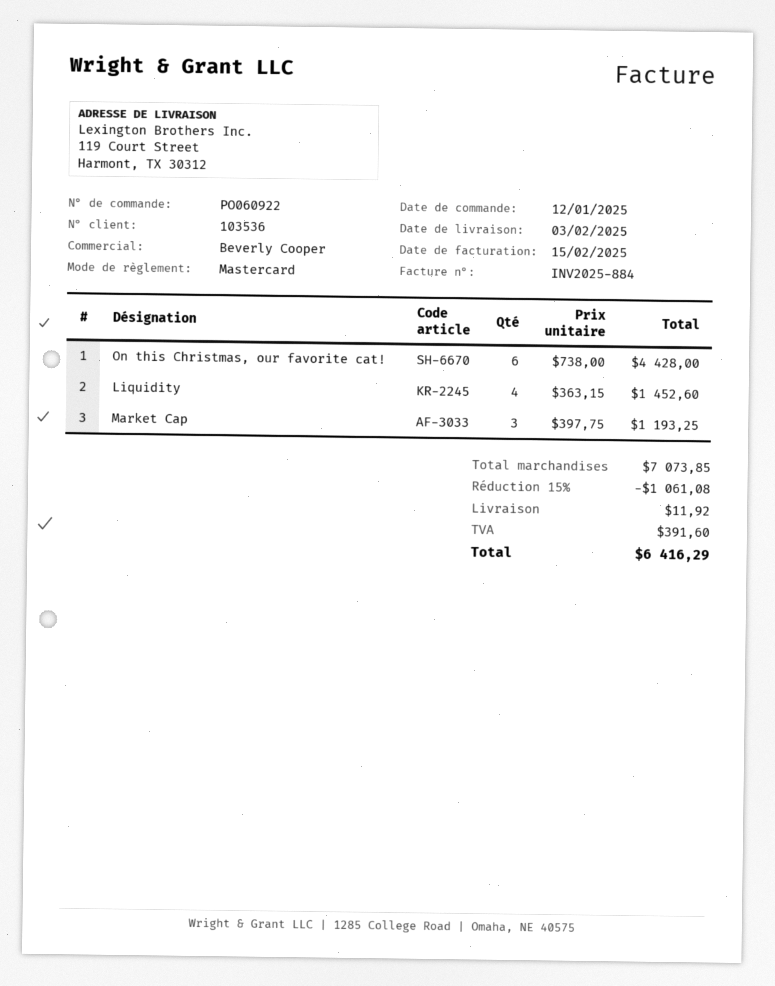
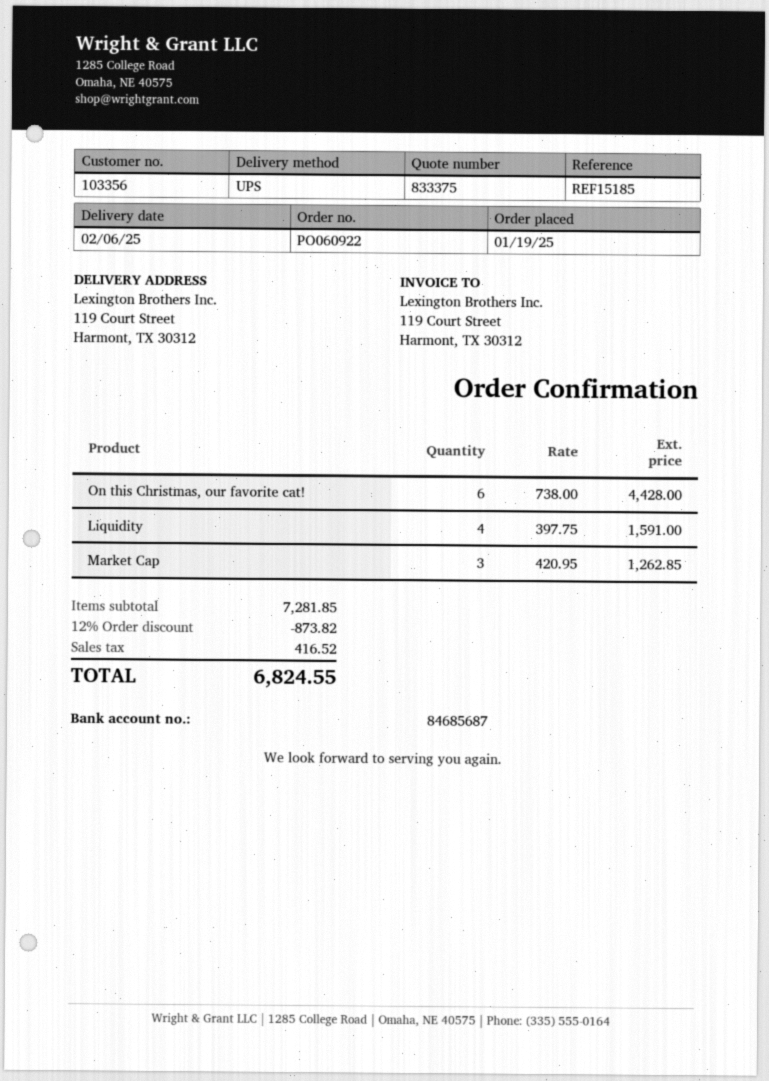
order date: 2025-01-12 -> 2025-01-19
delivery date: 2025-02-03 -> 2025-02-06
customer number: 103536 -> 103356
Liquidity: 4 x 363.15 = 1452.60 -> 4 x 397.75 = 1591.00
Market Cap: 3 x 397.75 = 1193.25 -> 3 x 420.95 = 1262.85
subtotal: 7073.85 -> 7281.85
discount: 15% = 1061.08 -> 12% = 873.82
shipping: 11.92 -> none
tax: 391.60 -> 416.52
total: 6416.29 -> 6824.55

